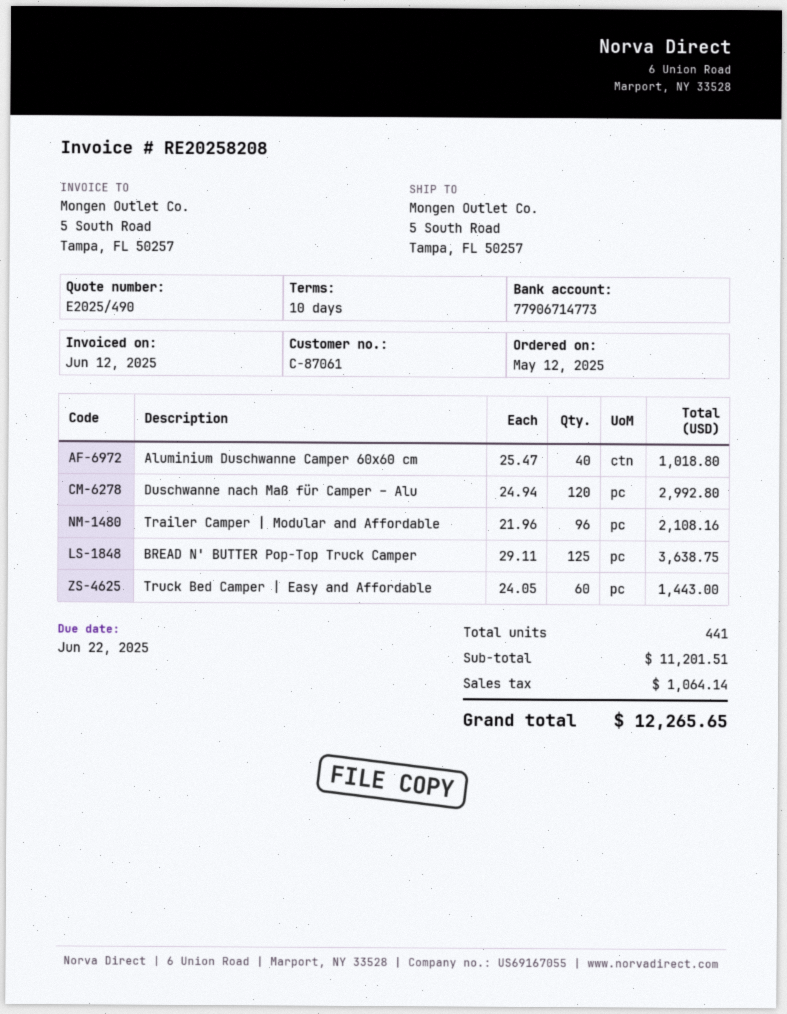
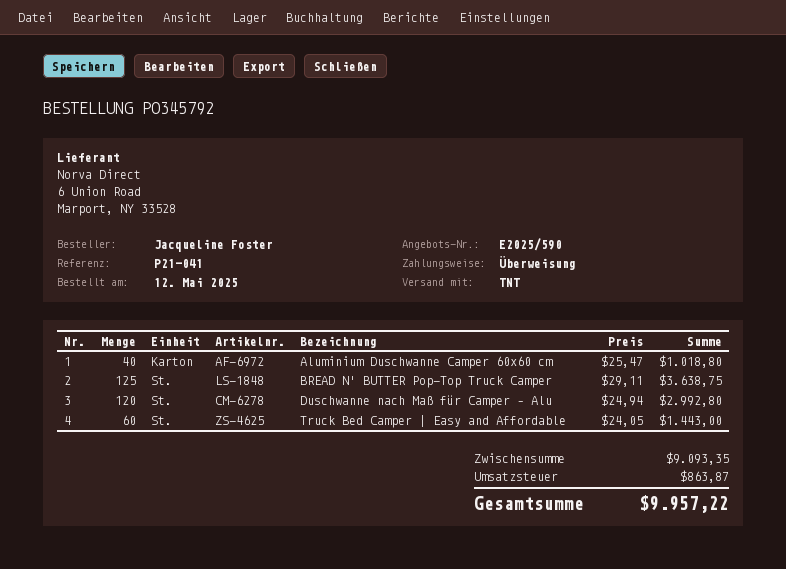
quote number: E2025/490 -> E2025/590
Trailer Camper | Modular and Affordable: 96 x 21.96 = 2108.16 -> none
subtotal: 11201.51 -> 9093.35
tax: 1064.14 -> 863.87
total: 12265.65 -> 9957.22

